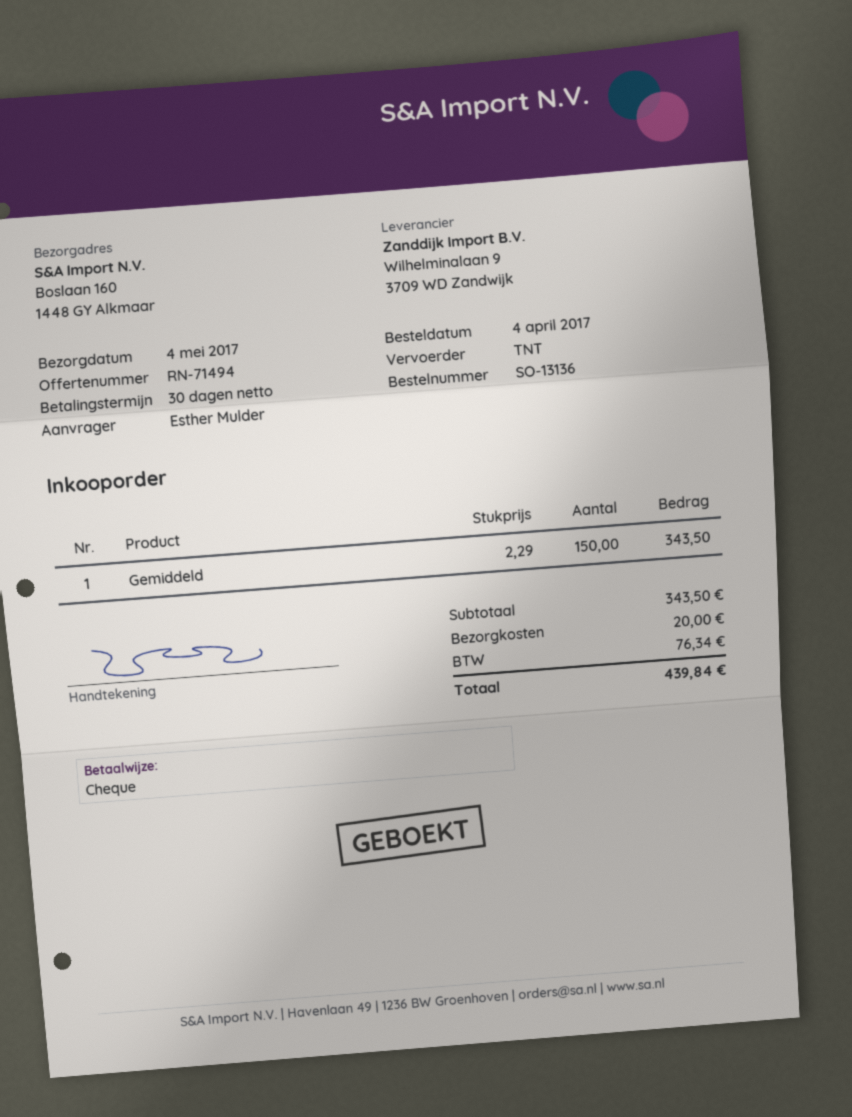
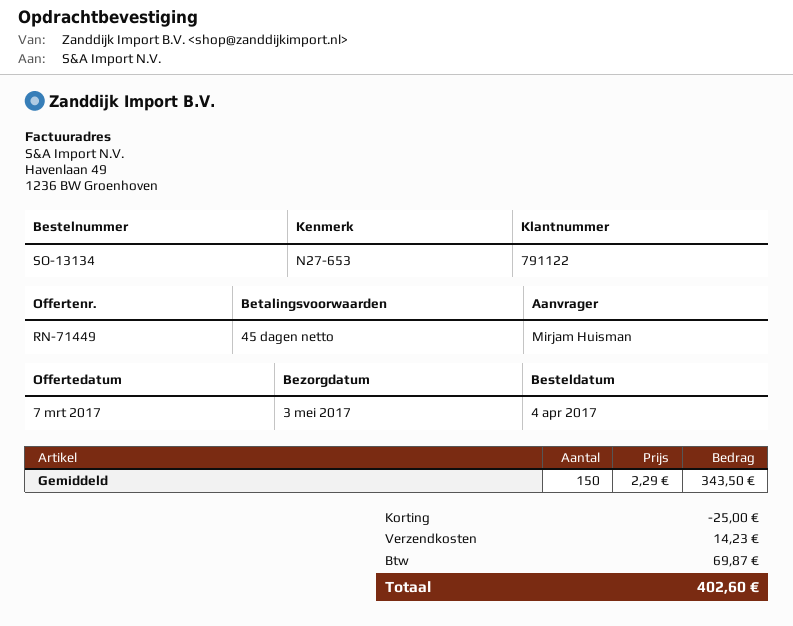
quote number: RN-71494 -> RN-71449
order number: SO-13136 -> SO-13134
delivery date: 2017-05-04 -> 2017-05-03
payment terms: 30 days -> 45 days
ordered by: Esther Mulder -> Mirjam Huisman
discount: none -> 25.00
shipping: 20.00 -> 14.23
tax: 76.34 -> 69.87
total: 439.84 -> 402.60

